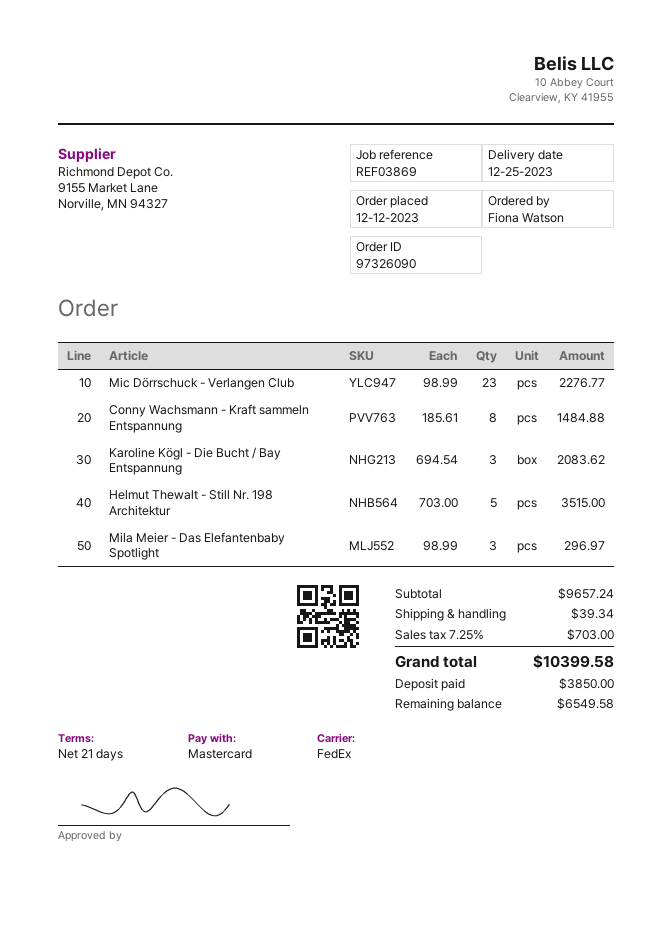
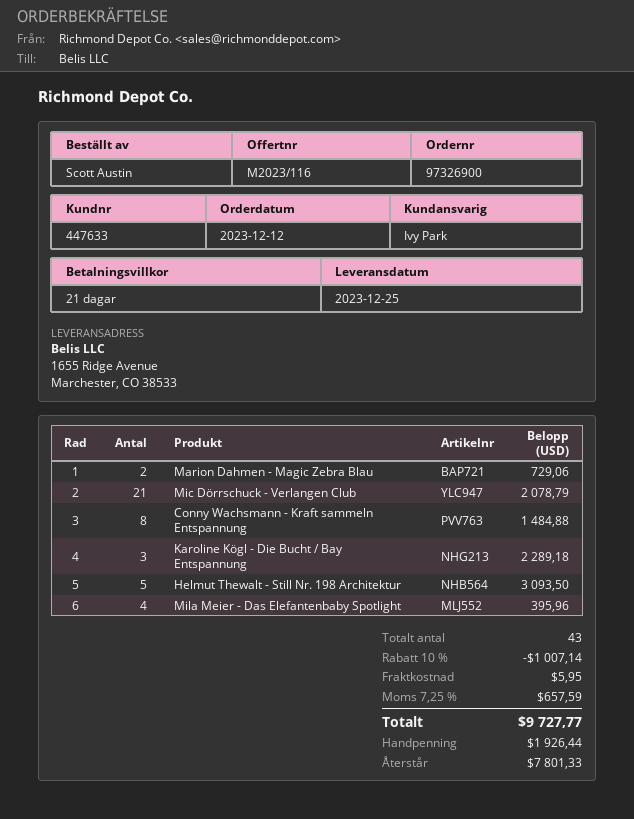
order number: 97326090 -> 97326900
ordered by: Fiona Watson -> Scott Austin
Mic Dörrschuck - Verlangen Club: 23 for 2276.77 -> 21 for 2078.79
Karoline Kögl - Die Bucht / Bay Entspannung: 3 for 2083.62 -> 3 for 2289.18
Helmut Thewalt - Still Nr. 198 Architektur: 5 for 3515.00 -> 5 for 3093.50
Mila Meier - Das Elefantenbaby Spotlight: 3 for 296.97 -> 4 for 395.96
Marion Dahmen - Magic Zebra Blau: none -> 2 for 729.06
discount: none -> 10% = 1007.14
shipping: 39.34 -> 5.95
tax: 7.25% = 703.00 -> 7.25% = 657.59
total: 10399.58 -> 9727.77
deposit: 3850.00 -> 1926.44
balance: 6549.58 -> 7801.33

